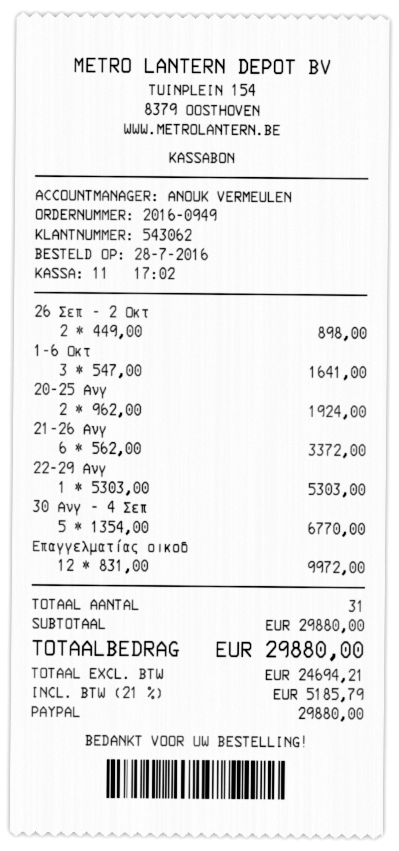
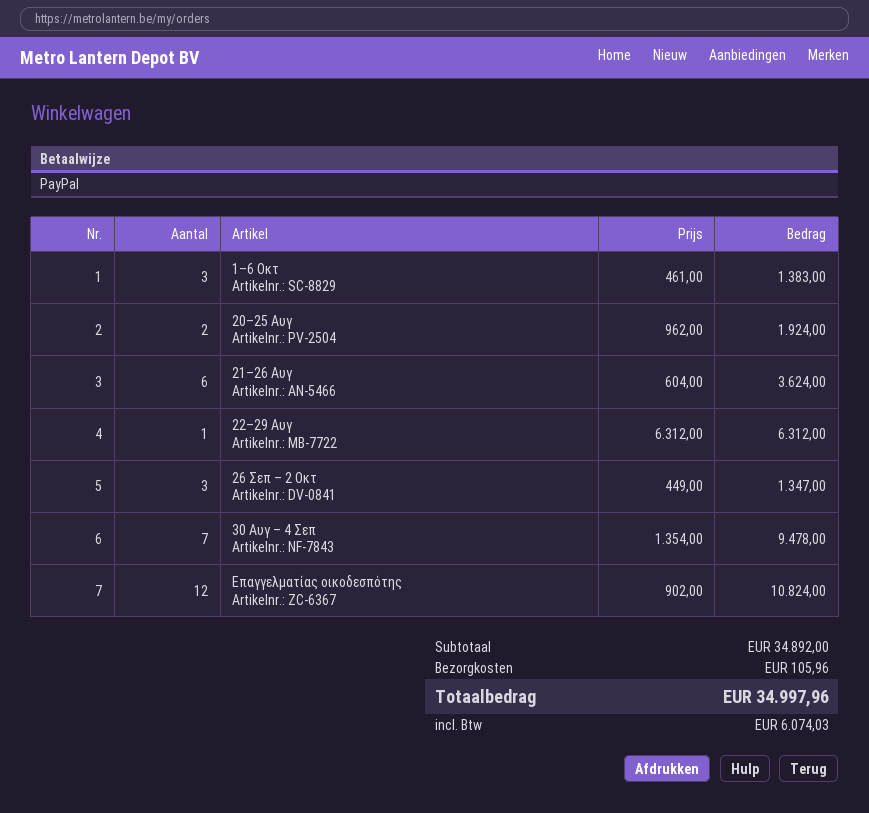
26 Σεπ – 2 Οκτ: 2 x 449.00 = 898.00 -> 3 x 449.00 = 1347.00
1–6 Οκτ: 3 x 547.00 = 1641.00 -> 3 x 461.00 = 1383.00
21–26 Αυγ: 6 x 562.00 = 3372.00 -> 6 x 604.00 = 3624.00
22–29 Αυγ: 1 x 5303.00 = 5303.00 -> 1 x 6312.00 = 6312.00
30 Αυγ – 4 Σεπ: 5 x 1354.00 = 6770.00 -> 7 x 1354.00 = 9478.00
Επαγγελματίας οικοδ: 12 x 831.00 = 9972.00 -> 12 x 902.00 = 10824.00
subtotal: 29880.00 -> 34892.00
shipping: none -> 105.96
tax: 5185.79 -> 6074.03
total: 29880.00 -> 34997.96

